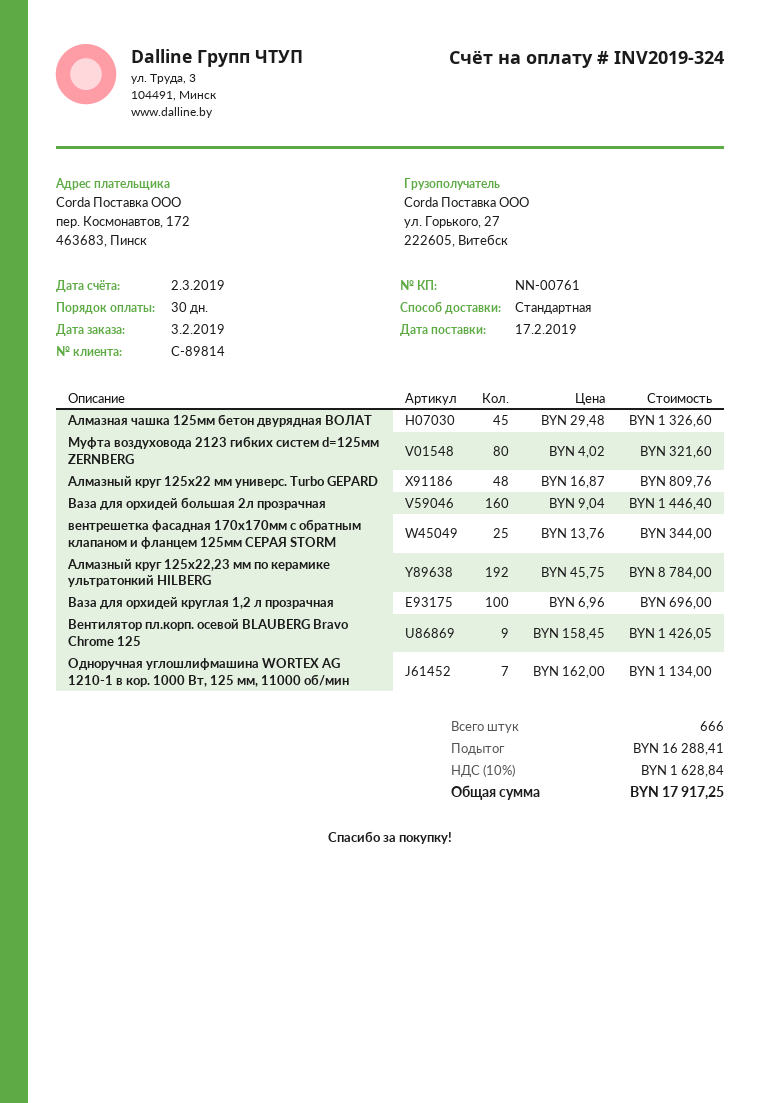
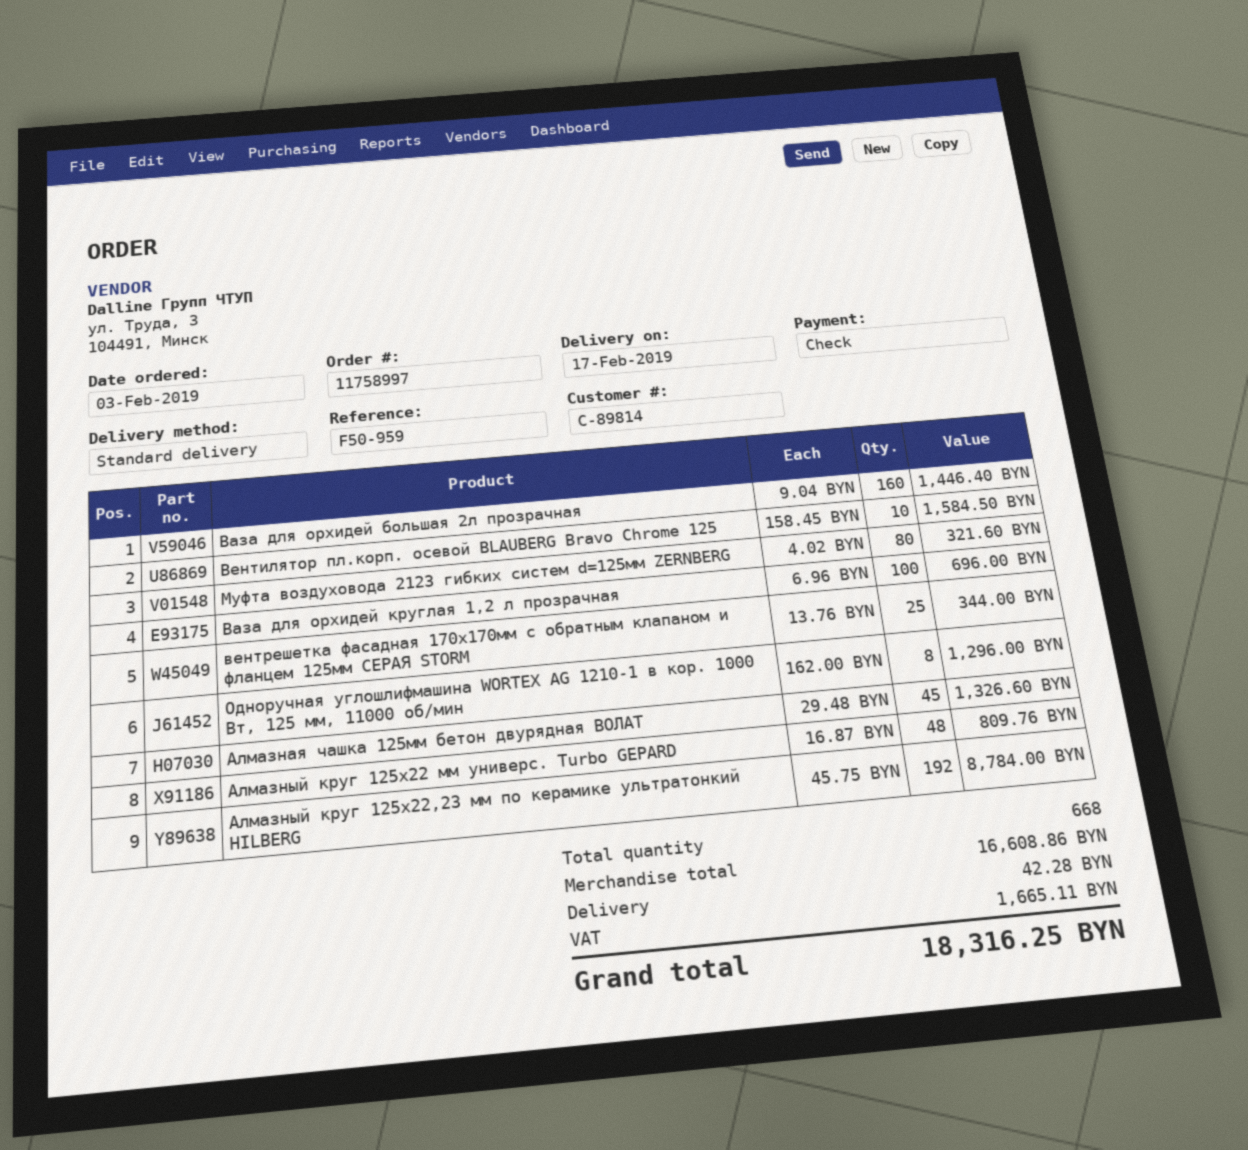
Вентилятор пл.корп. осевой BLAUBERG Bravo Chrome 125: 9 x 158.45 = 1426.05 -> 10 x 158.45 = 1584.50
Одноручная углошлифмашина WORTEX AG 1210-1 в кор. 1000 Вт, 125 мм, 11000 об/мин: 7 x 162.00 = 1134.00 -> 8 x 162.00 = 1296.00
total quantity: 666 -> 668
subtotal: 16288.41 -> 16608.86
shipping: none -> 42.28
tax: 1628.84 -> 1665.11
total: 17917.25 -> 18316.25

